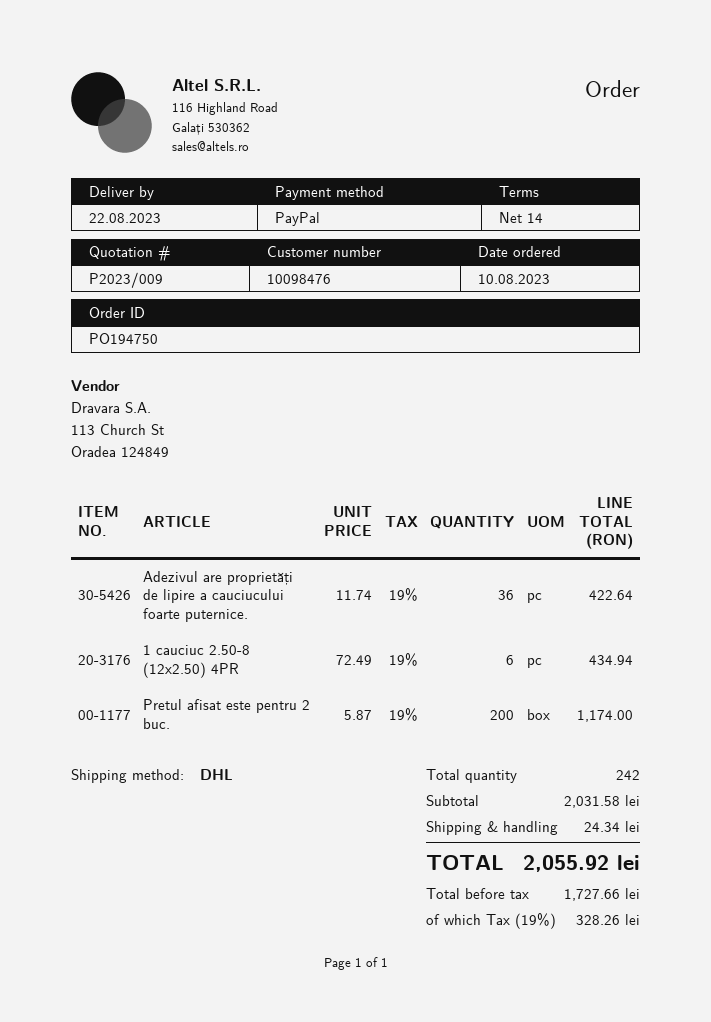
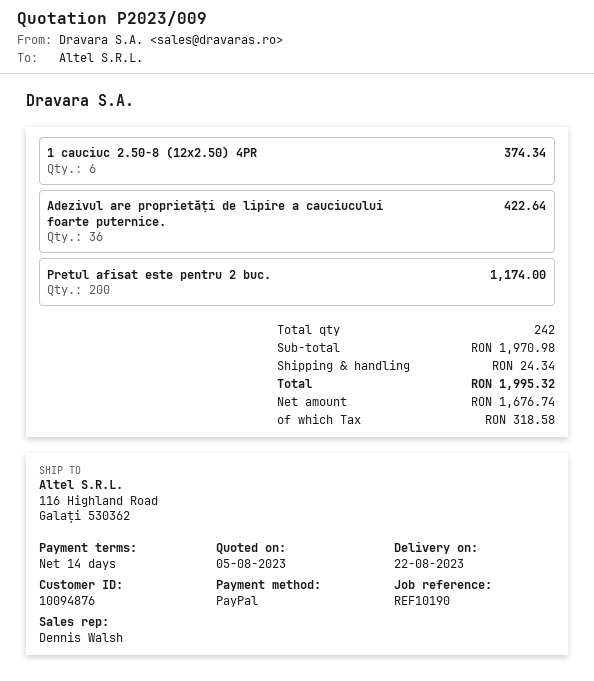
customer number: 10098476 -> 10094876
1 cauciuc 2.50-8 (12x2.50) 4PR: 6 for 434.94 -> 6 for 374.34
subtotal: 2031.58 -> 1970.98
net: 1727.66 -> 1676.74
tax: 328.26 -> 318.58
total: 2055.92 -> 1995.32

